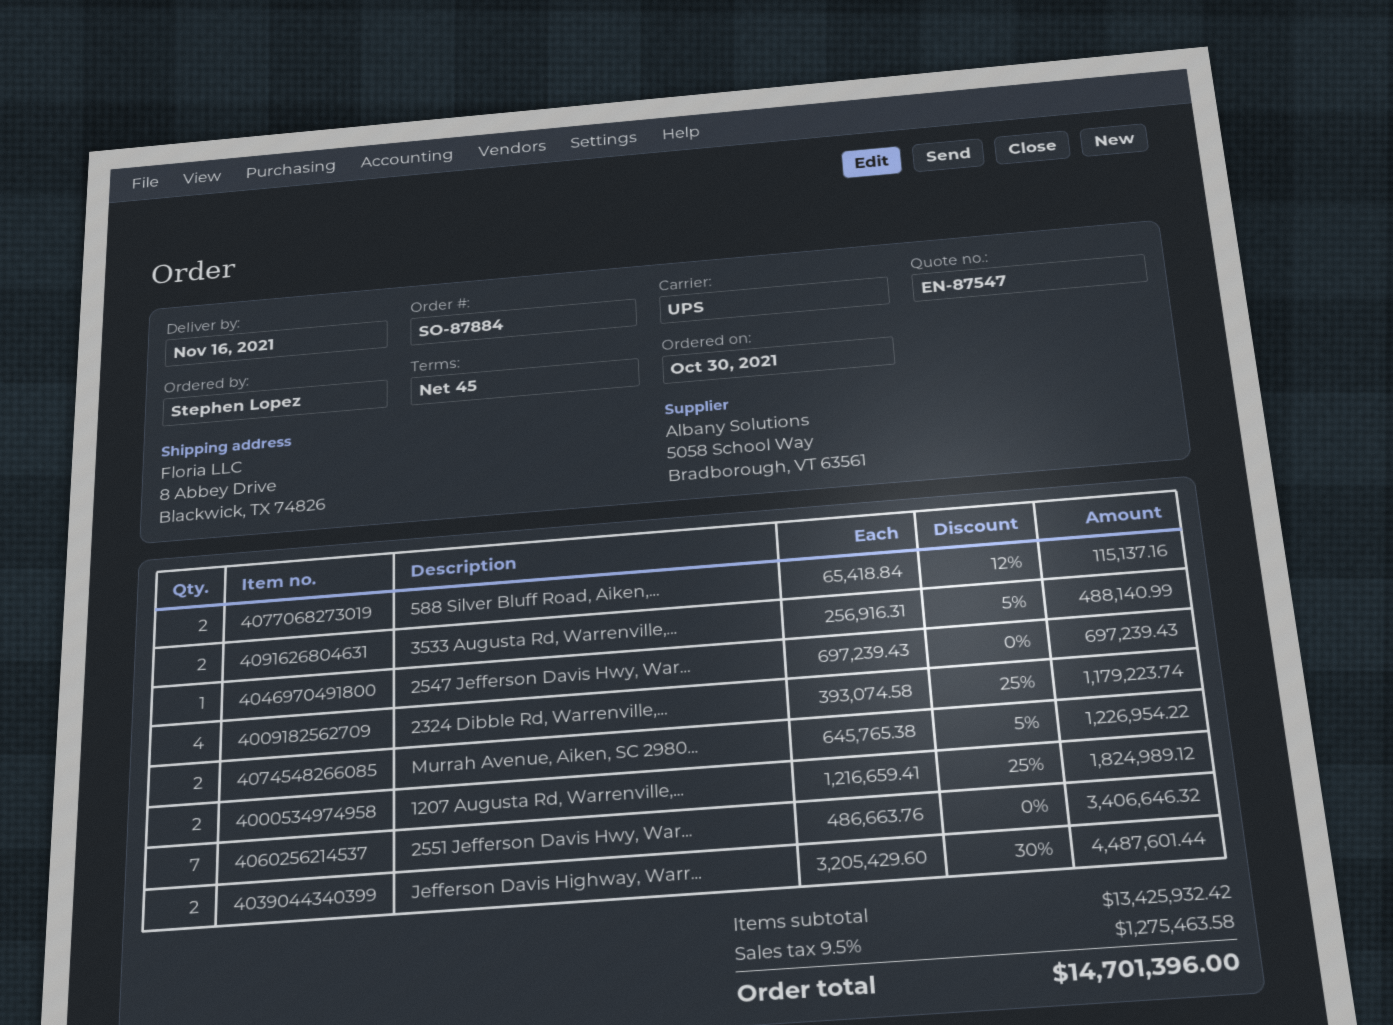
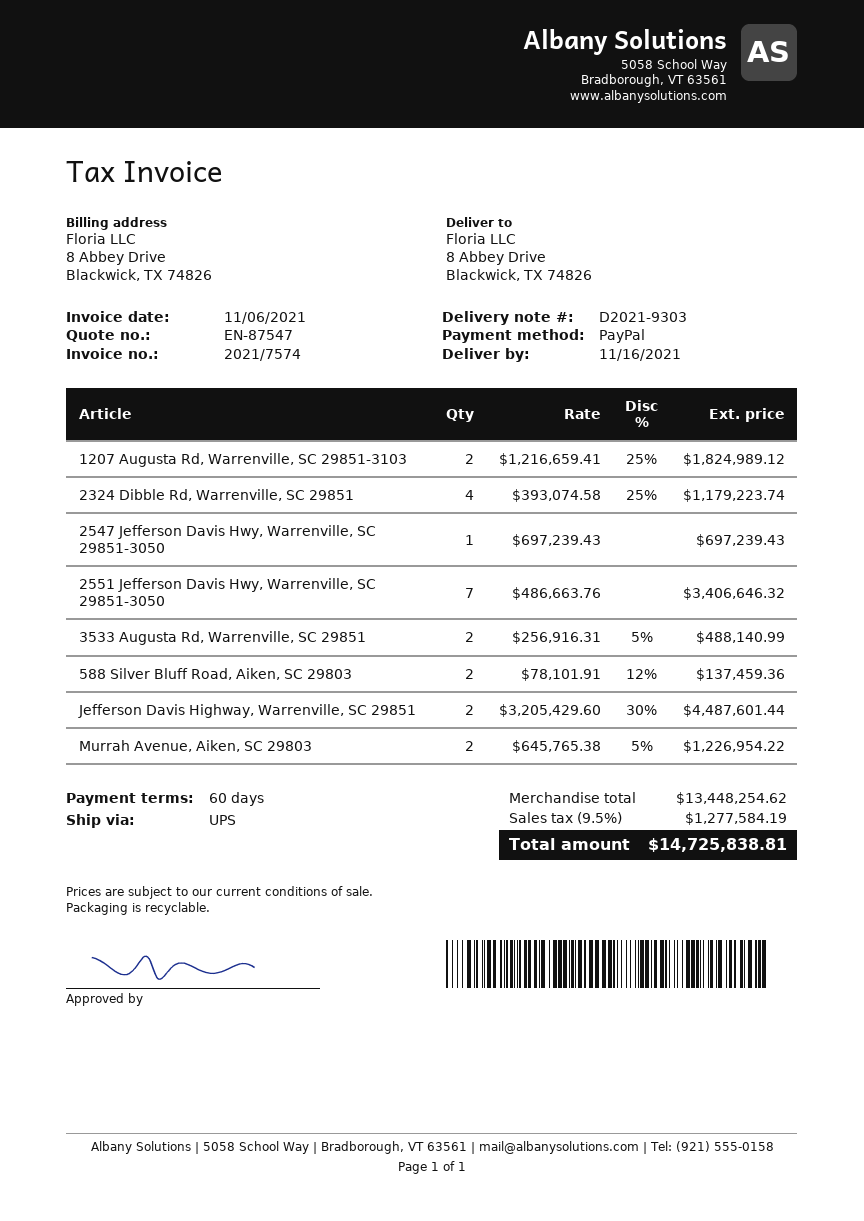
payment terms: 45 days -> 60 days
588 Silver Bluff Road, Aiken,...: 2 x 65418.84 - 12% = 115137.16 -> 2 x 78101.91 - 12% = 137459.36
subtotal: 13425932.42 -> 13448254.62
tax: 9.5% = 1275463.58 -> 9.5% = 1277584.19
total: 14701396.00 -> 14725838.81

